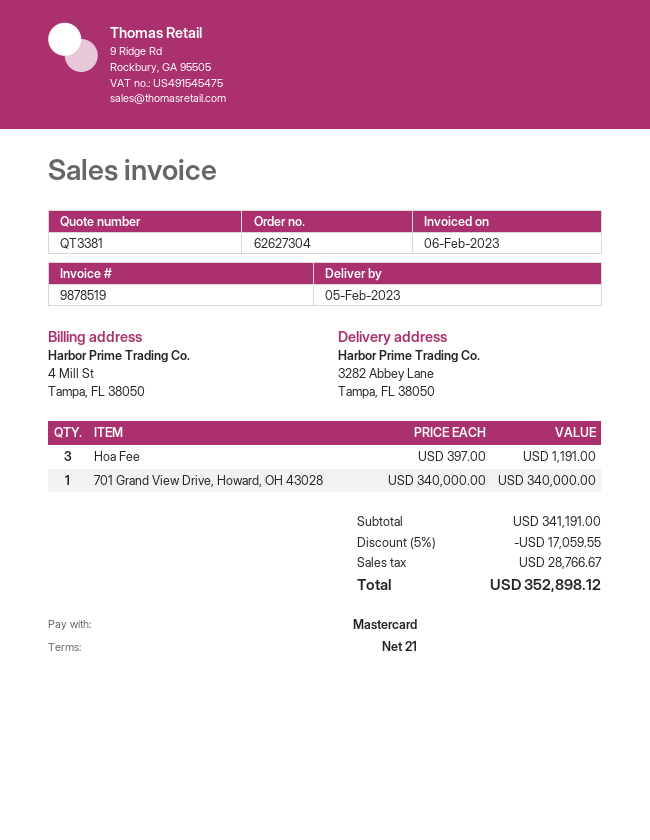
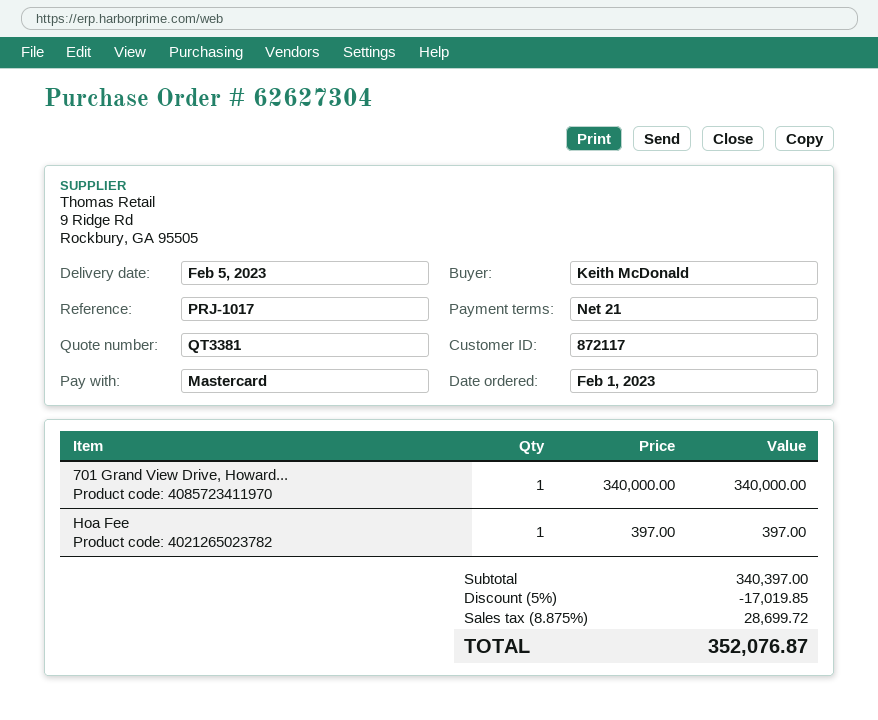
Hoa Fee: 3 x 397.00 = 1191.00 -> 1 x 397.00 = 397.00
subtotal: 341191.00 -> 340397.00
discount: 5% = 17059.55 -> 5% = 17019.85
tax: 28766.67 -> 28699.72
total: 352898.12 -> 352076.87

